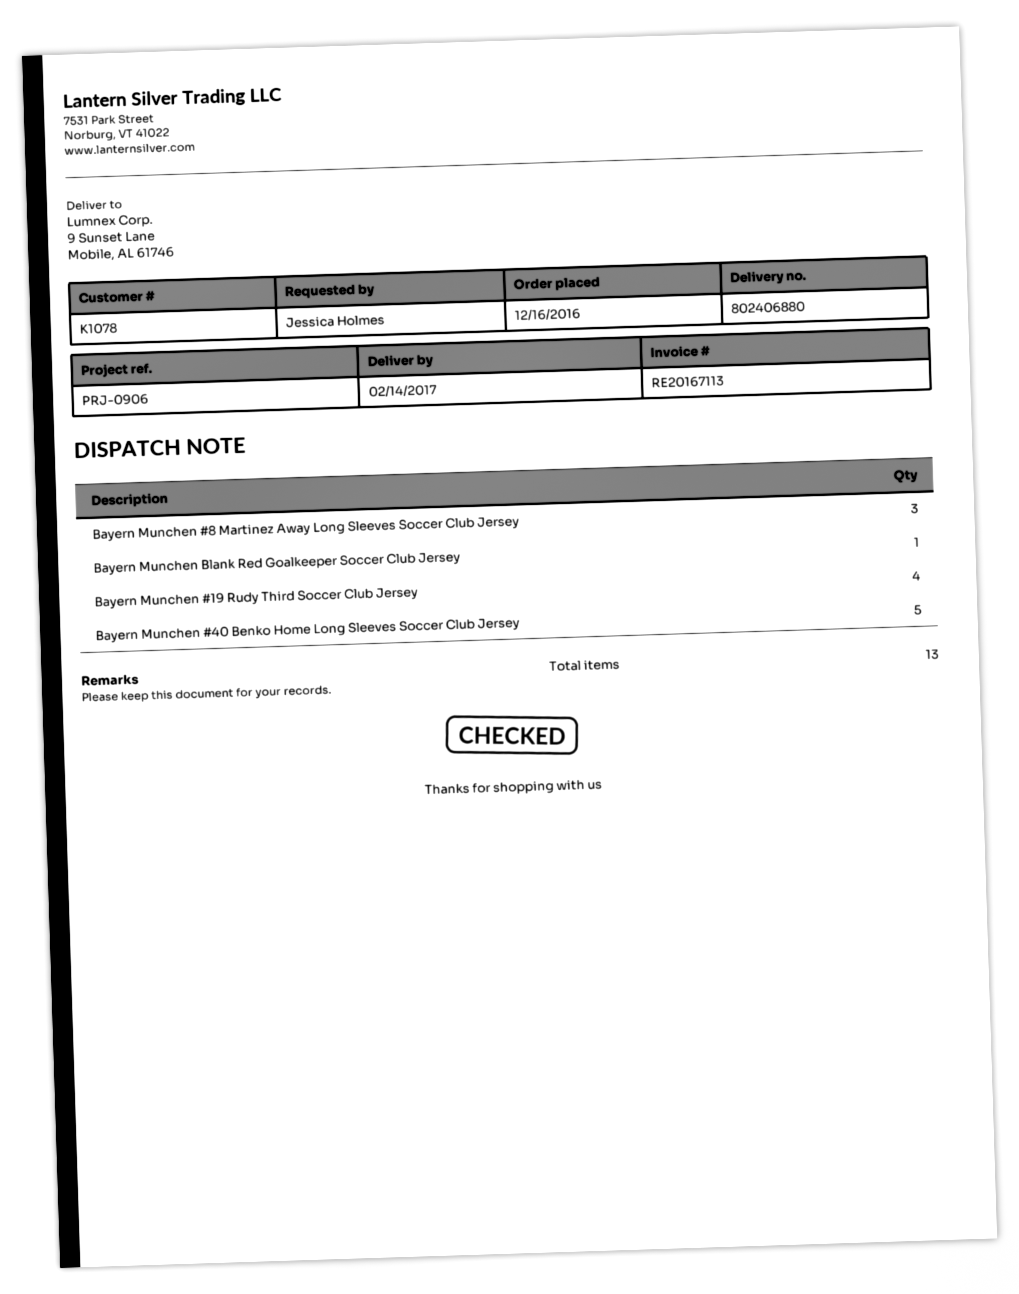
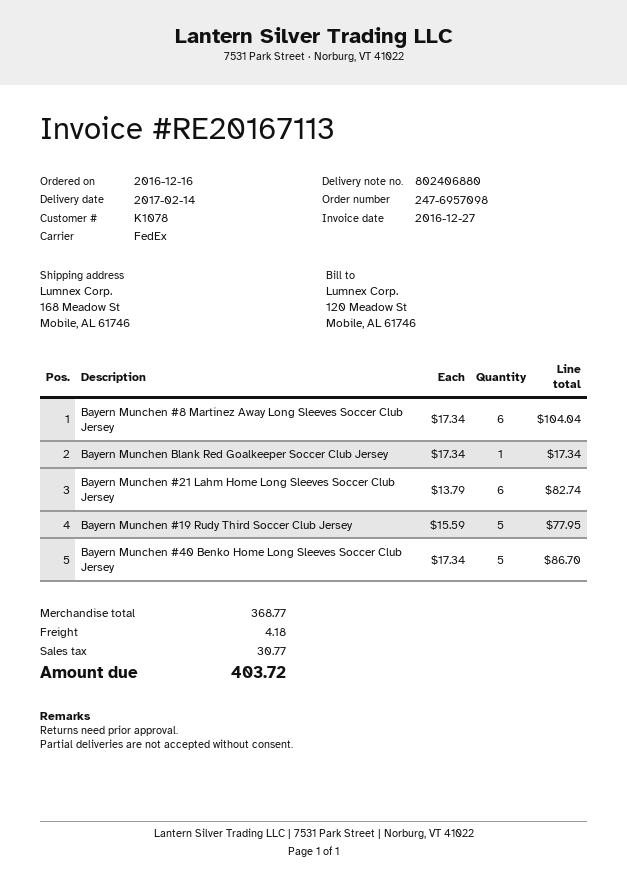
ship to: 9 Sunset Lane, Mobile, AL 61746 -> 168 Meadow St, Mobile, AL 61746
Bayern Munchen #8 Martinez Away Long Sleeves Soccer Club Jersey: 3 -> 6
Bayern Munchen #19 Rudy Third Soccer Club Jersey: 4 -> 5
Bayern Munchen #21 Lahm Home Long Sleeves Soccer Club Jersey: none -> 6

